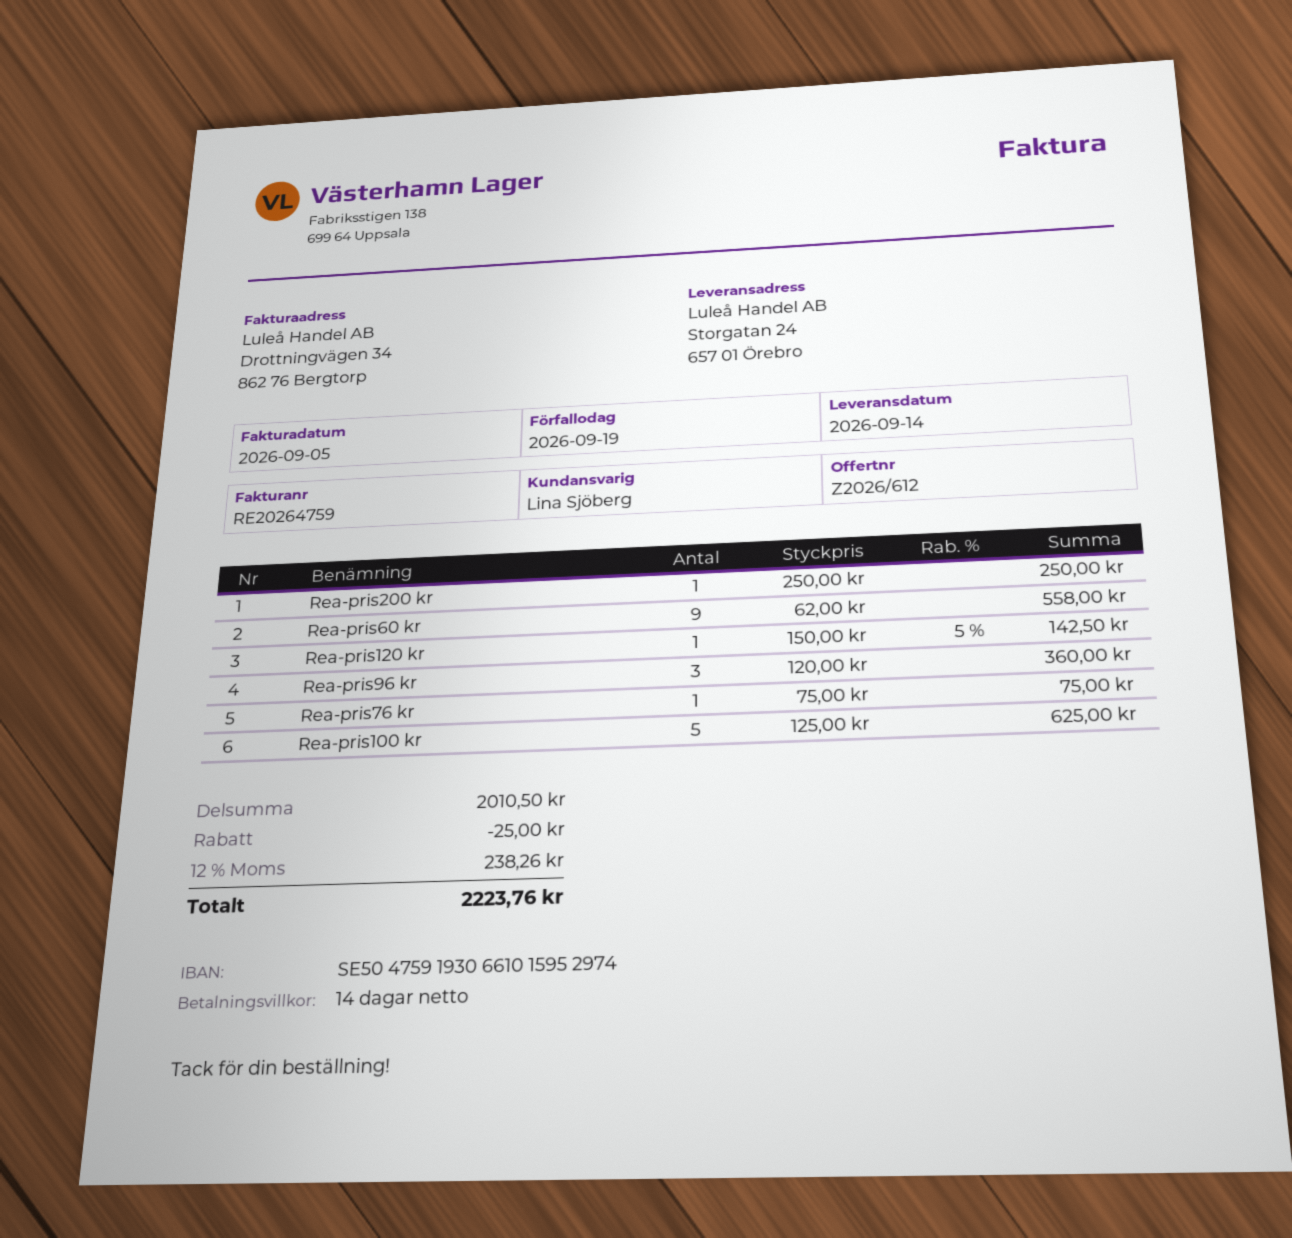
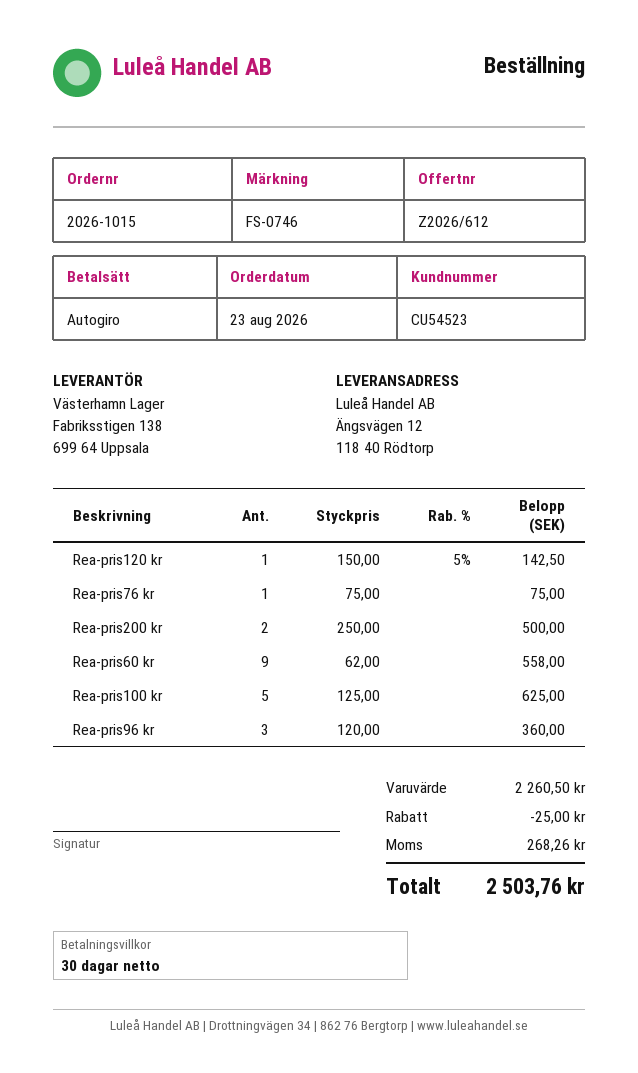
payment terms: 14 days -> 30 days
ship to: Storgatan 24, 657 01 Örebro -> Ängsvägen 12, 118 40 Rödtorp
Rea-pris200 kr: 1 x 250.00 = 250.00 -> 2 x 250.00 = 500.00
subtotal: 2010.50 -> 2260.50
tax: 238.26 -> 268.26
total: 2223.76 -> 2503.76

